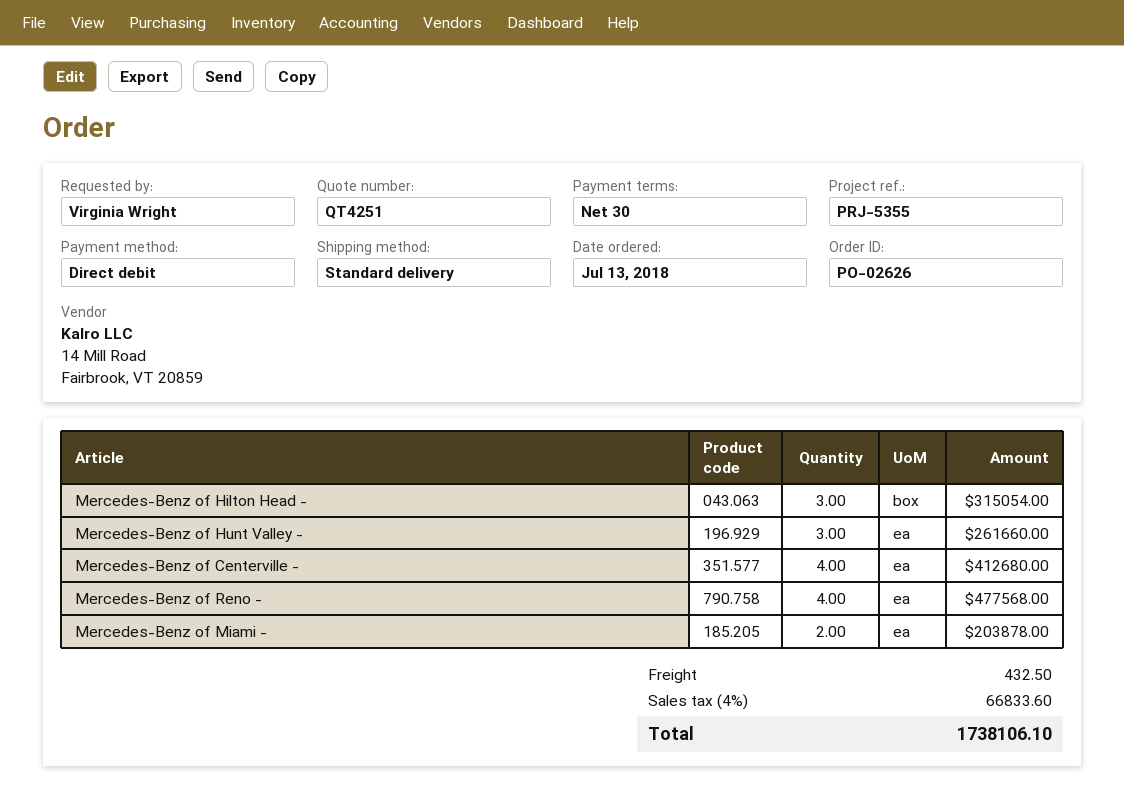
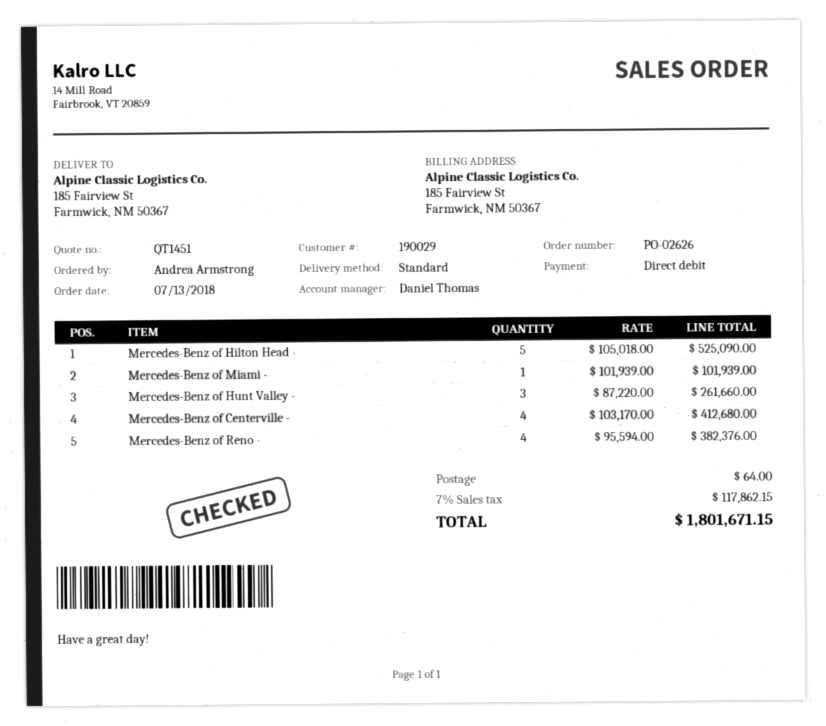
quote number: QT4251 -> QT1451
ordered by: Virginia Wright -> Andrea Armstrong
Mercedes-Benz of Hilton Head -: 3 for 315054.00 -> 5 for 525090.00
Mercedes-Benz of Reno -: 4 for 477568.00 -> 4 for 382376.00
Mercedes-Benz of Miami -: 2 for 203878.00 -> 1 for 101939.00
shipping: 432.50 -> 64.00
tax: 4% = 66833.60 -> 7% = 117862.15
total: 1738106.10 -> 1801671.15

